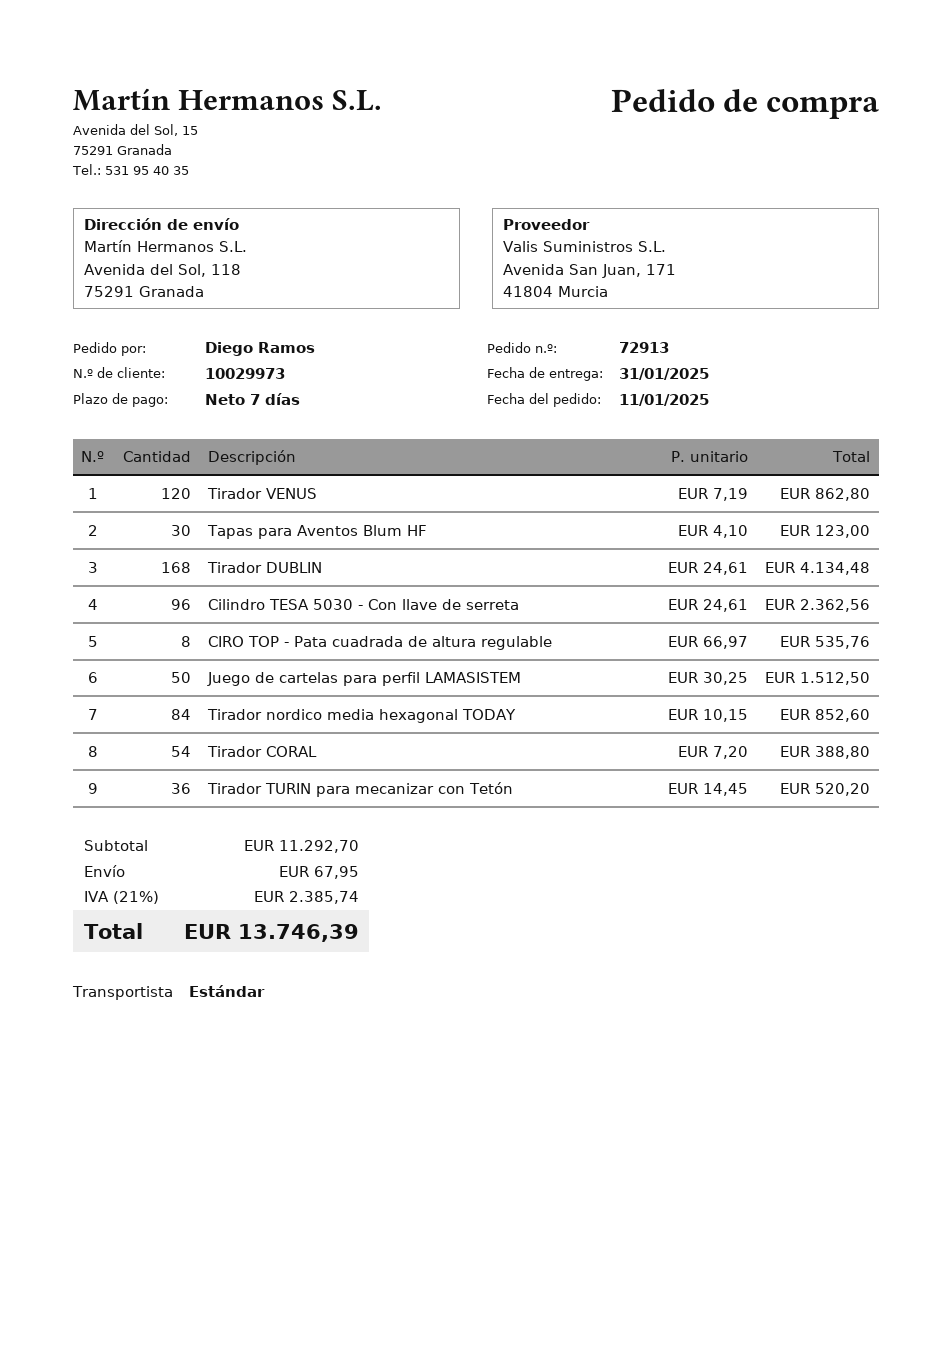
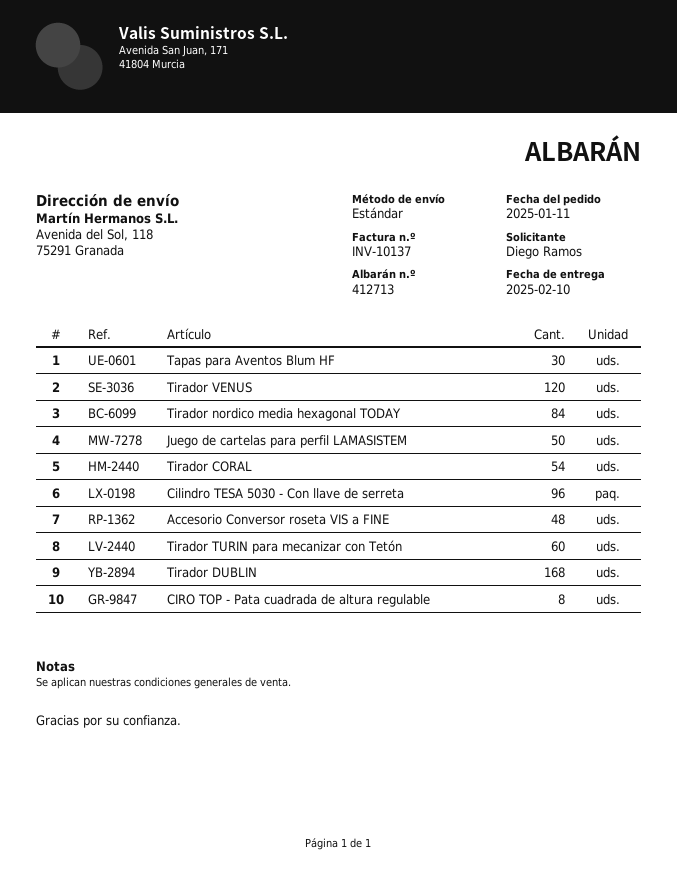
delivery date: 2025-01-31 -> 2025-02-10
Tirador TURIN para mecanizar con Tetón: 36 -> 60
Accesorio Conversor roseta VIS a FINE: none -> 48

